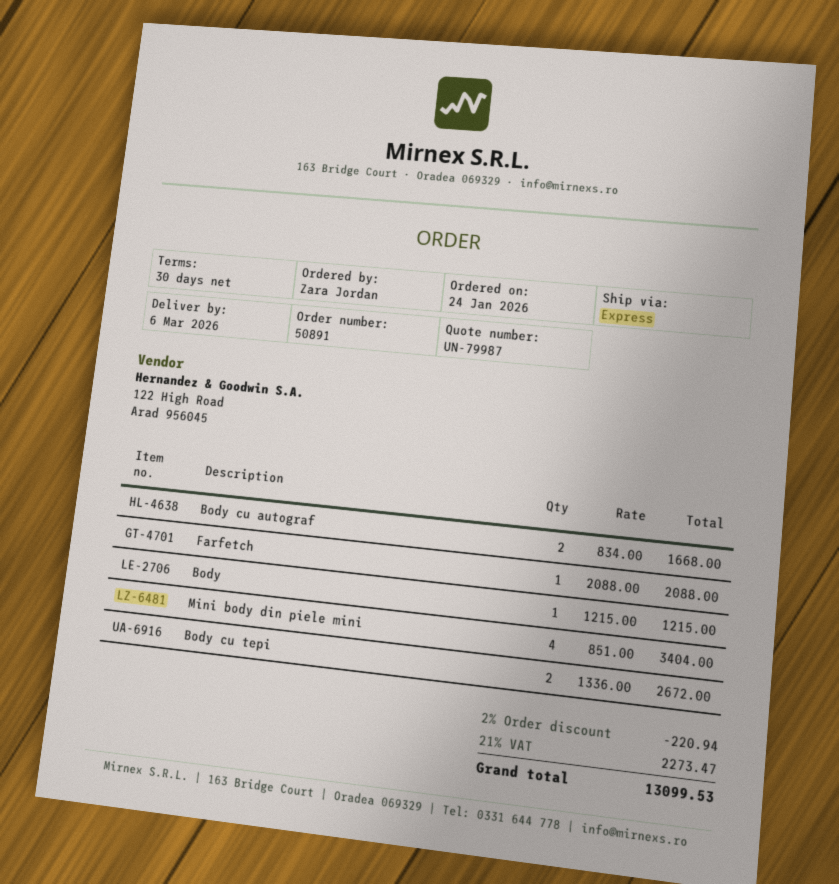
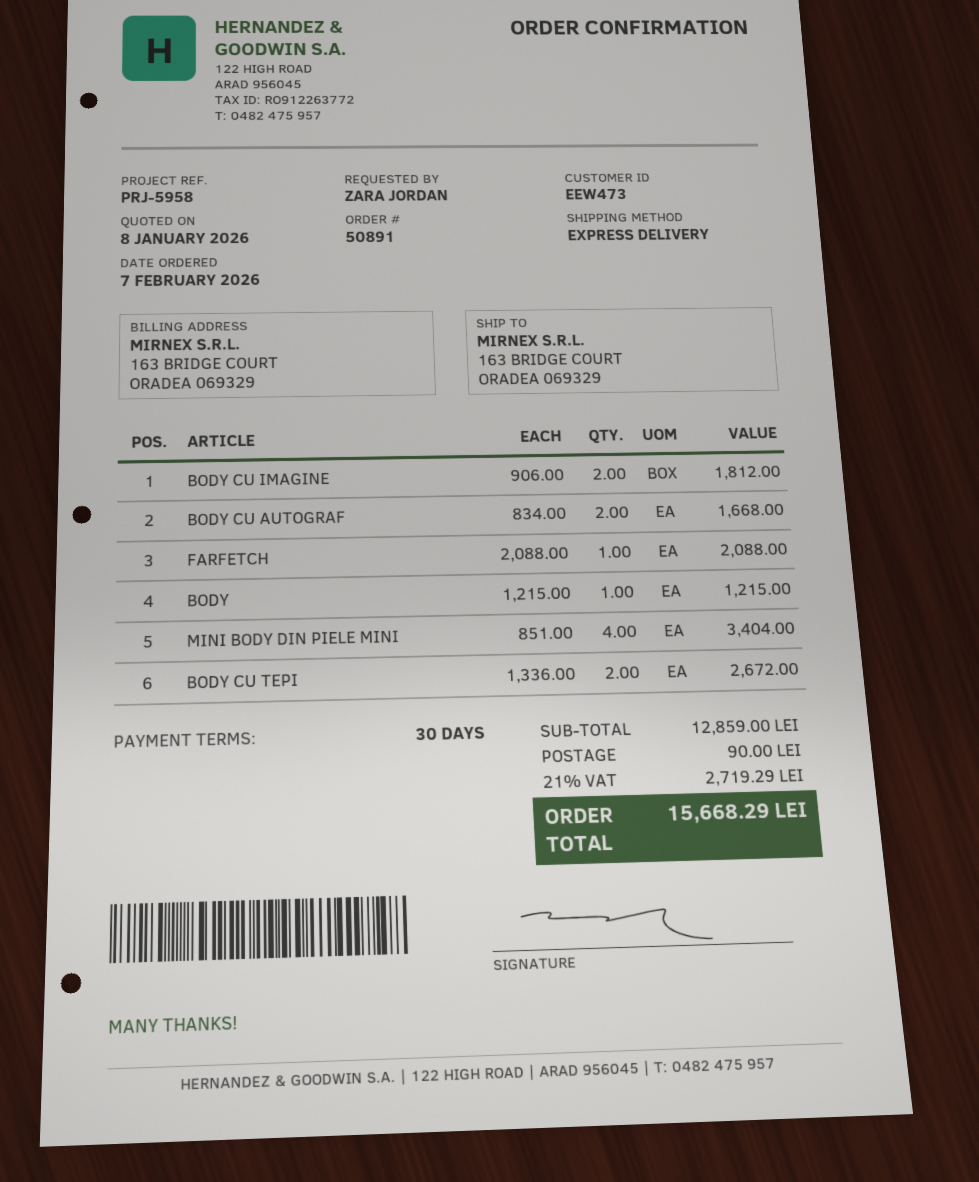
order date: 2026-01-24 -> 2026-02-07
BODY CU IMAGINE: none -> 2 x 906.00 = 1812.00
discount: 2% = 220.94 -> none
shipping: none -> 90.00
tax: 21% = 2273.47 -> 21% = 2719.29
total: 13099.53 -> 15668.29

